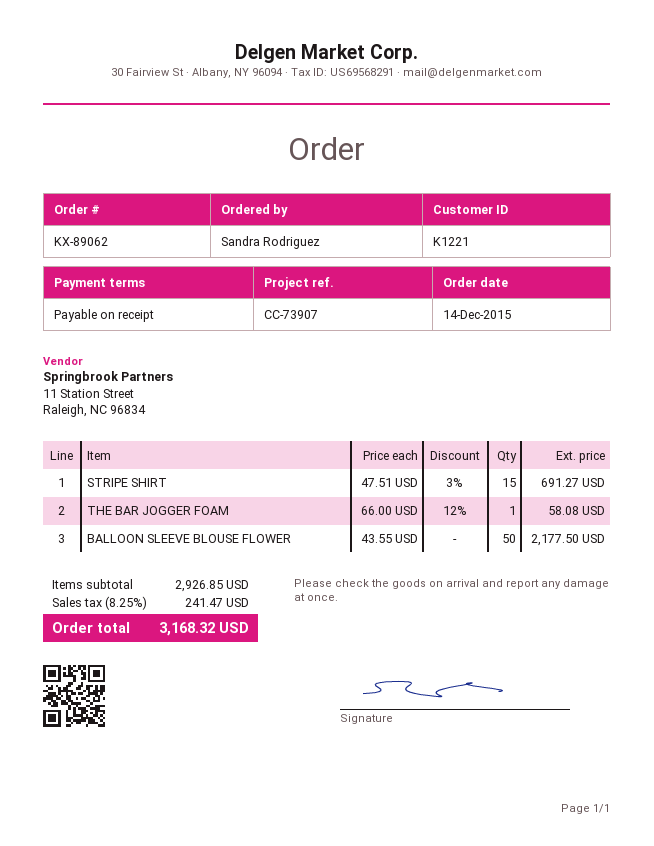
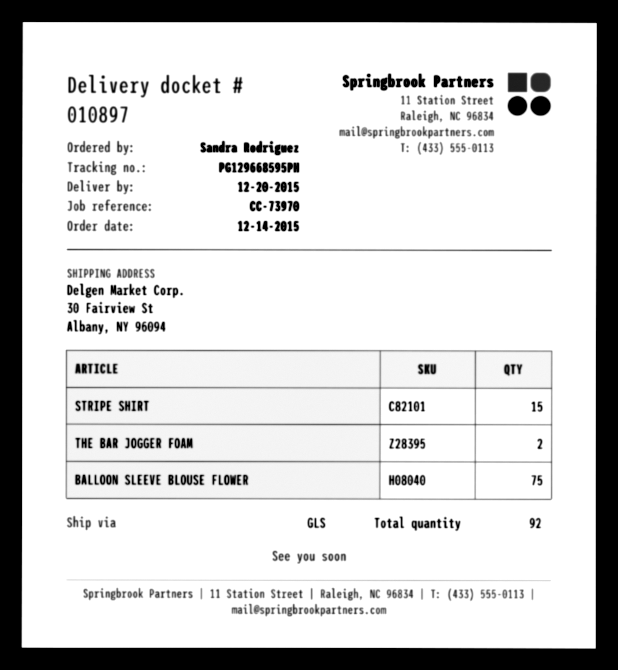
reference: CC-73907 -> CC-73970
THE BAR JOGGER FOAM: 1 -> 2
BALLOON SLEEVE BLOUSE FLOWER: 50 -> 75

